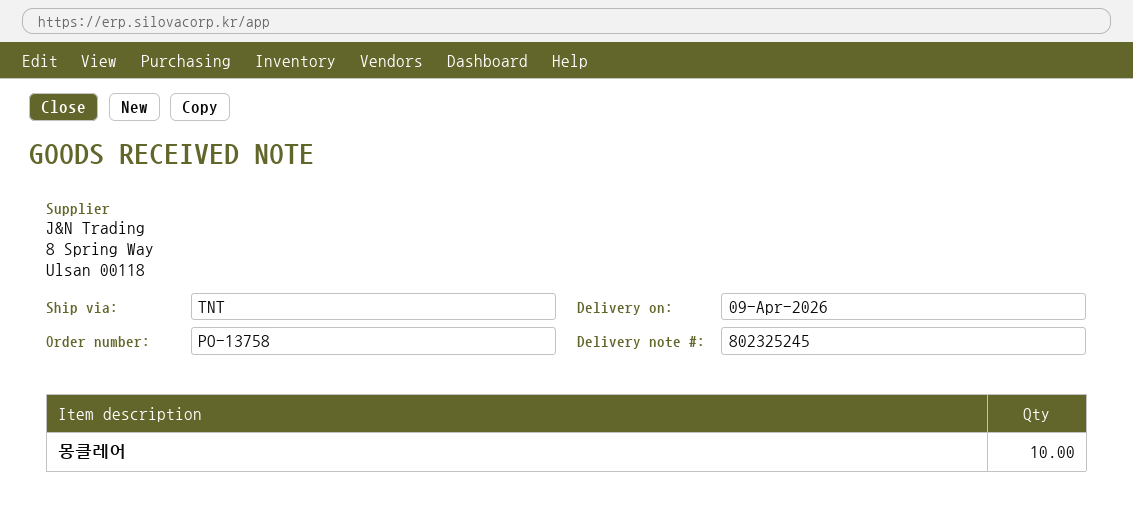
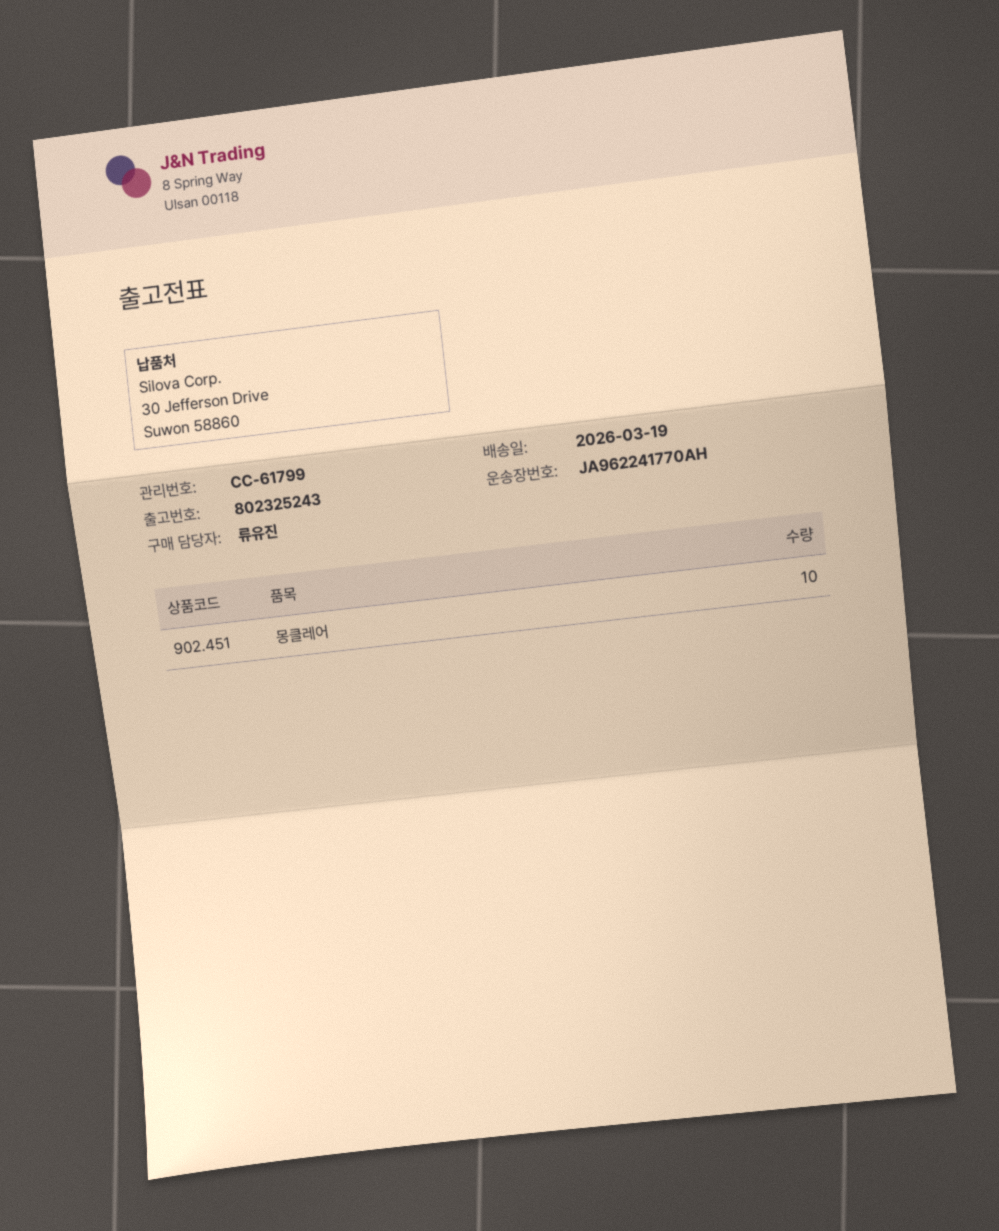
delivery note number: 802325245 -> 802325243
delivery date: 2026-04-09 -> 2026-03-19

